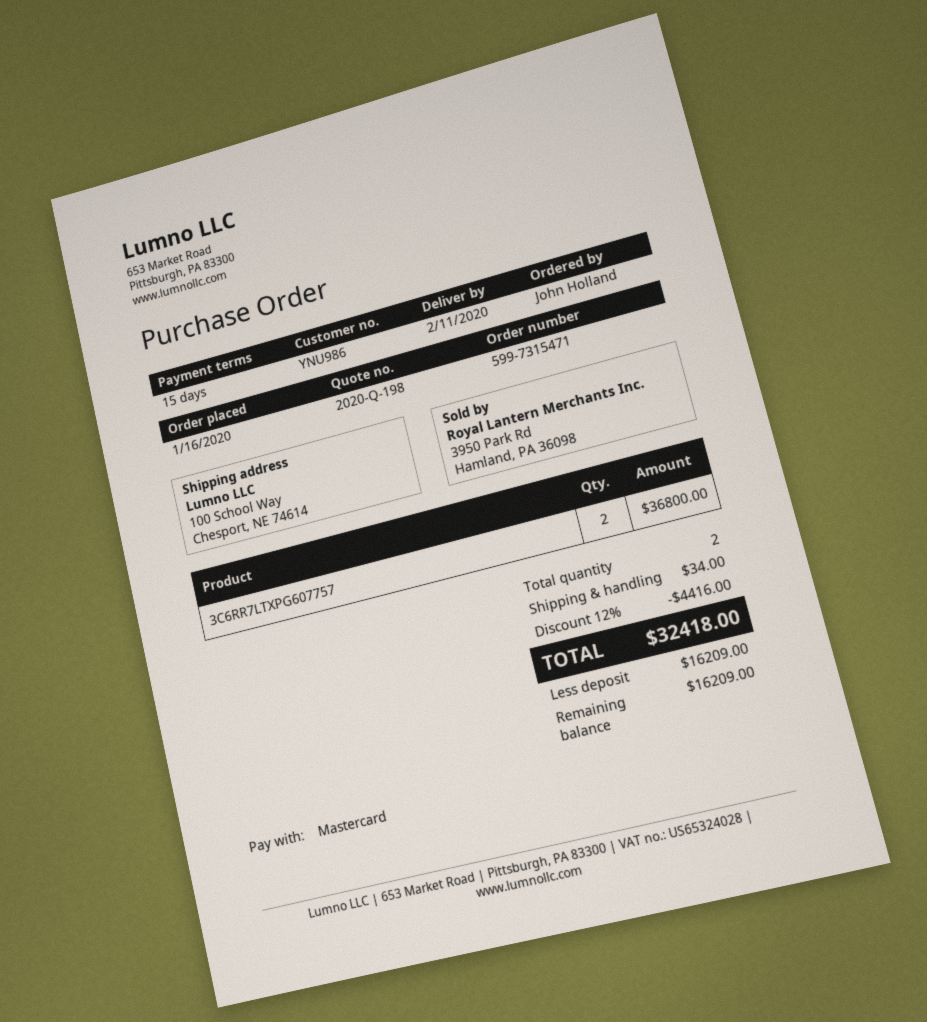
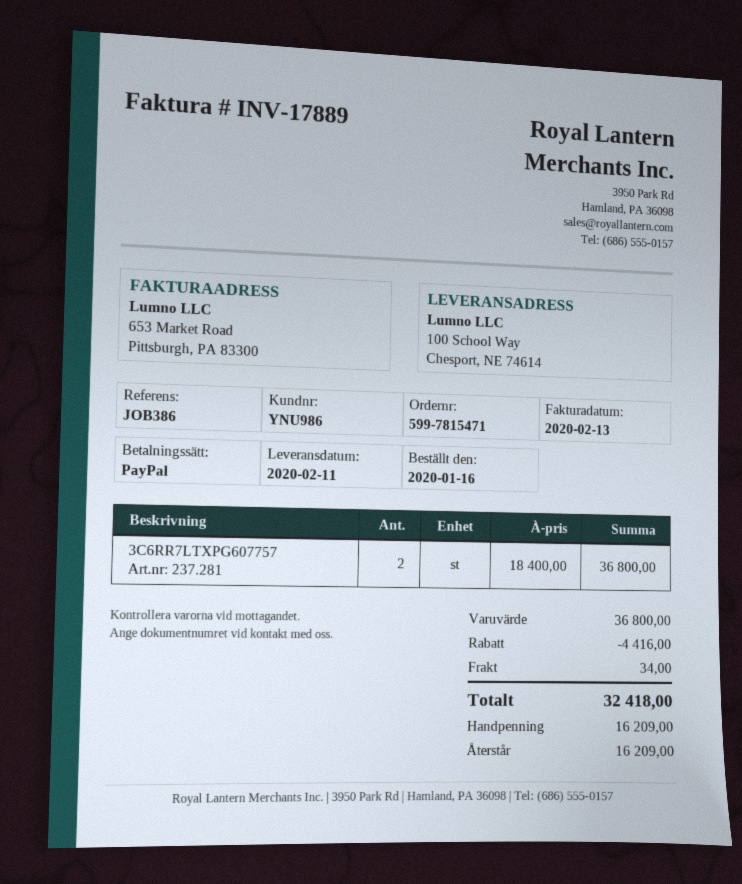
order number: 599-7315471 -> 599-7815471
payment method: Mastercard -> PayPal

